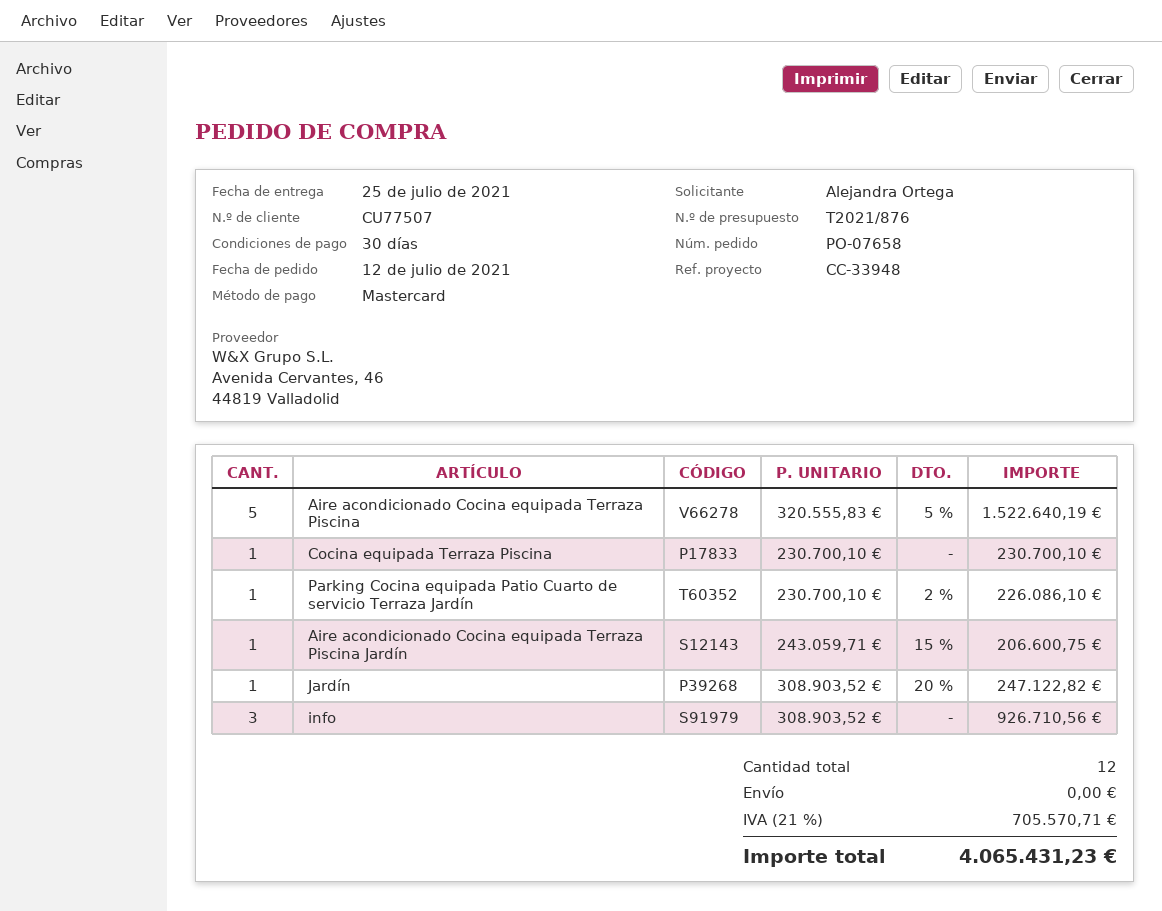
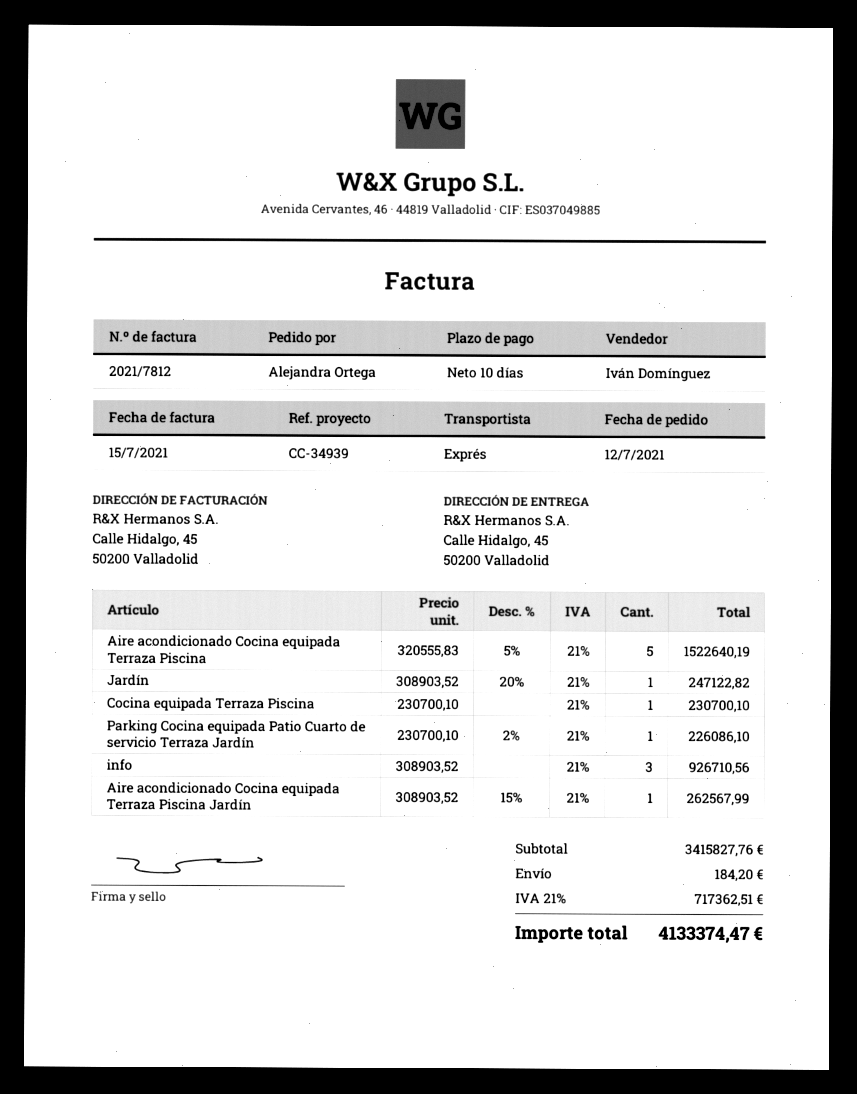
payment terms: 30 days -> 10 days
reference: CC-33948 -> CC-34939
Aire acondicionado Cocina equipada Terraza Piscina Jardín: 1 x 243059.71 - 15% = 206600.75 -> 1 x 308903.52 - 15% = 262567.99
shipping: 0.00 -> 184.20
tax: 21% = 705570.71 -> 21% = 717362.51
total: 4065431.23 -> 4133374.47

